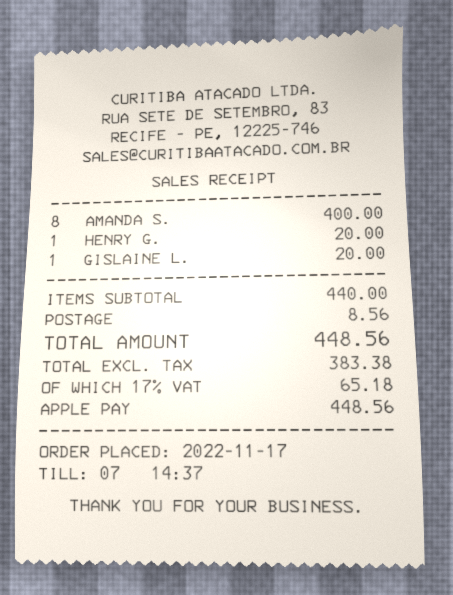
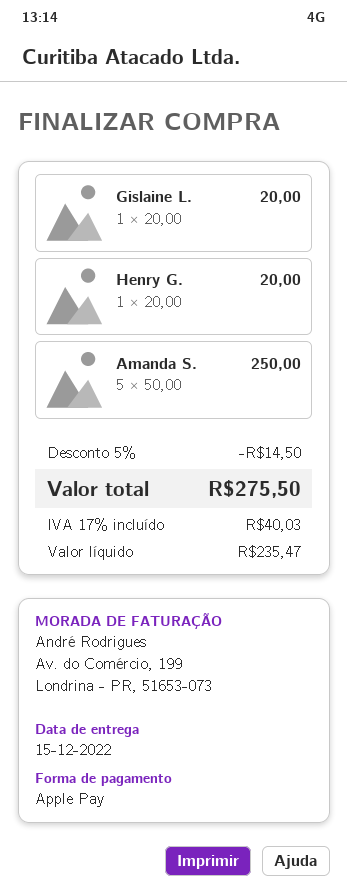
AMANDA S.: 8 for 400.00 -> 5 for 250.00
discount: none -> 5% = 14.50
shipping: 8.56 -> none
net: 383.38 -> 235.47
tax: 17% = 65.18 -> 17% = 40.03
total: 448.56 -> 275.50

